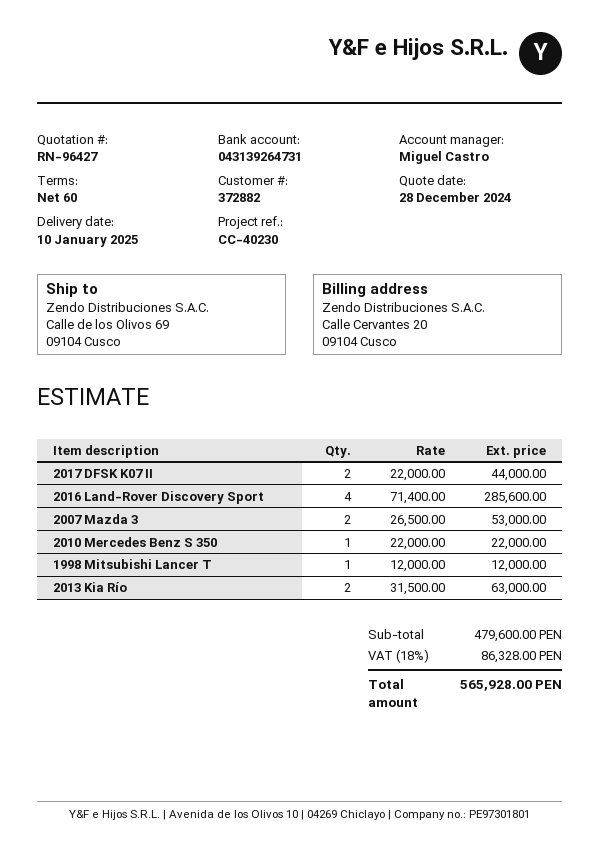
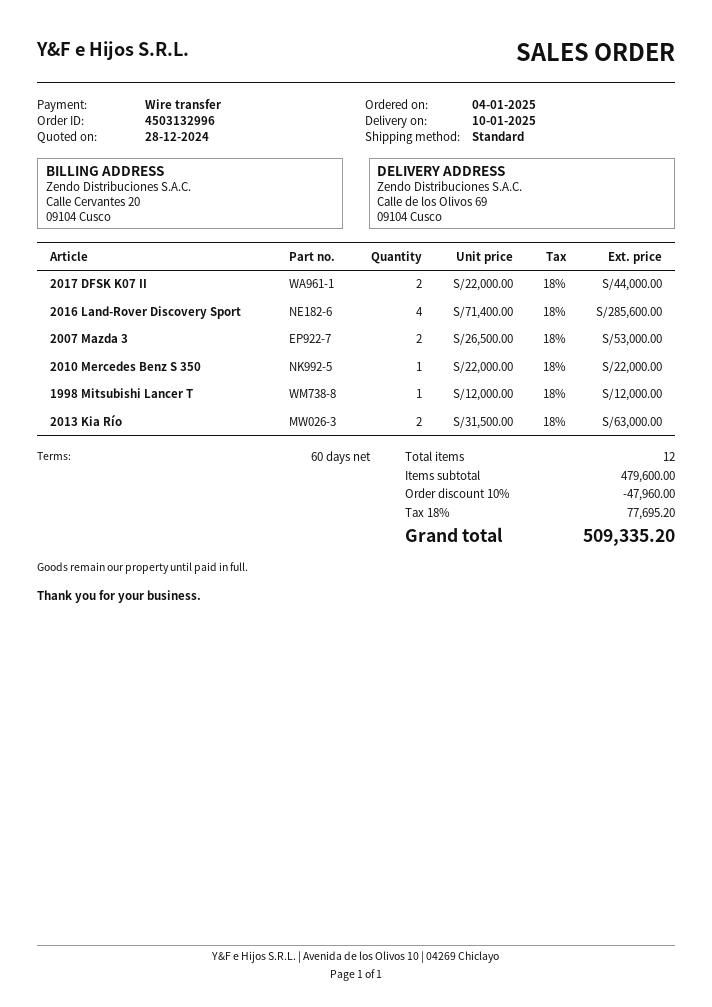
discount: none -> 10% = 47960.00
tax: 18% = 86328.00 -> 18% = 77695.20
total: 565928.00 -> 509335.20

